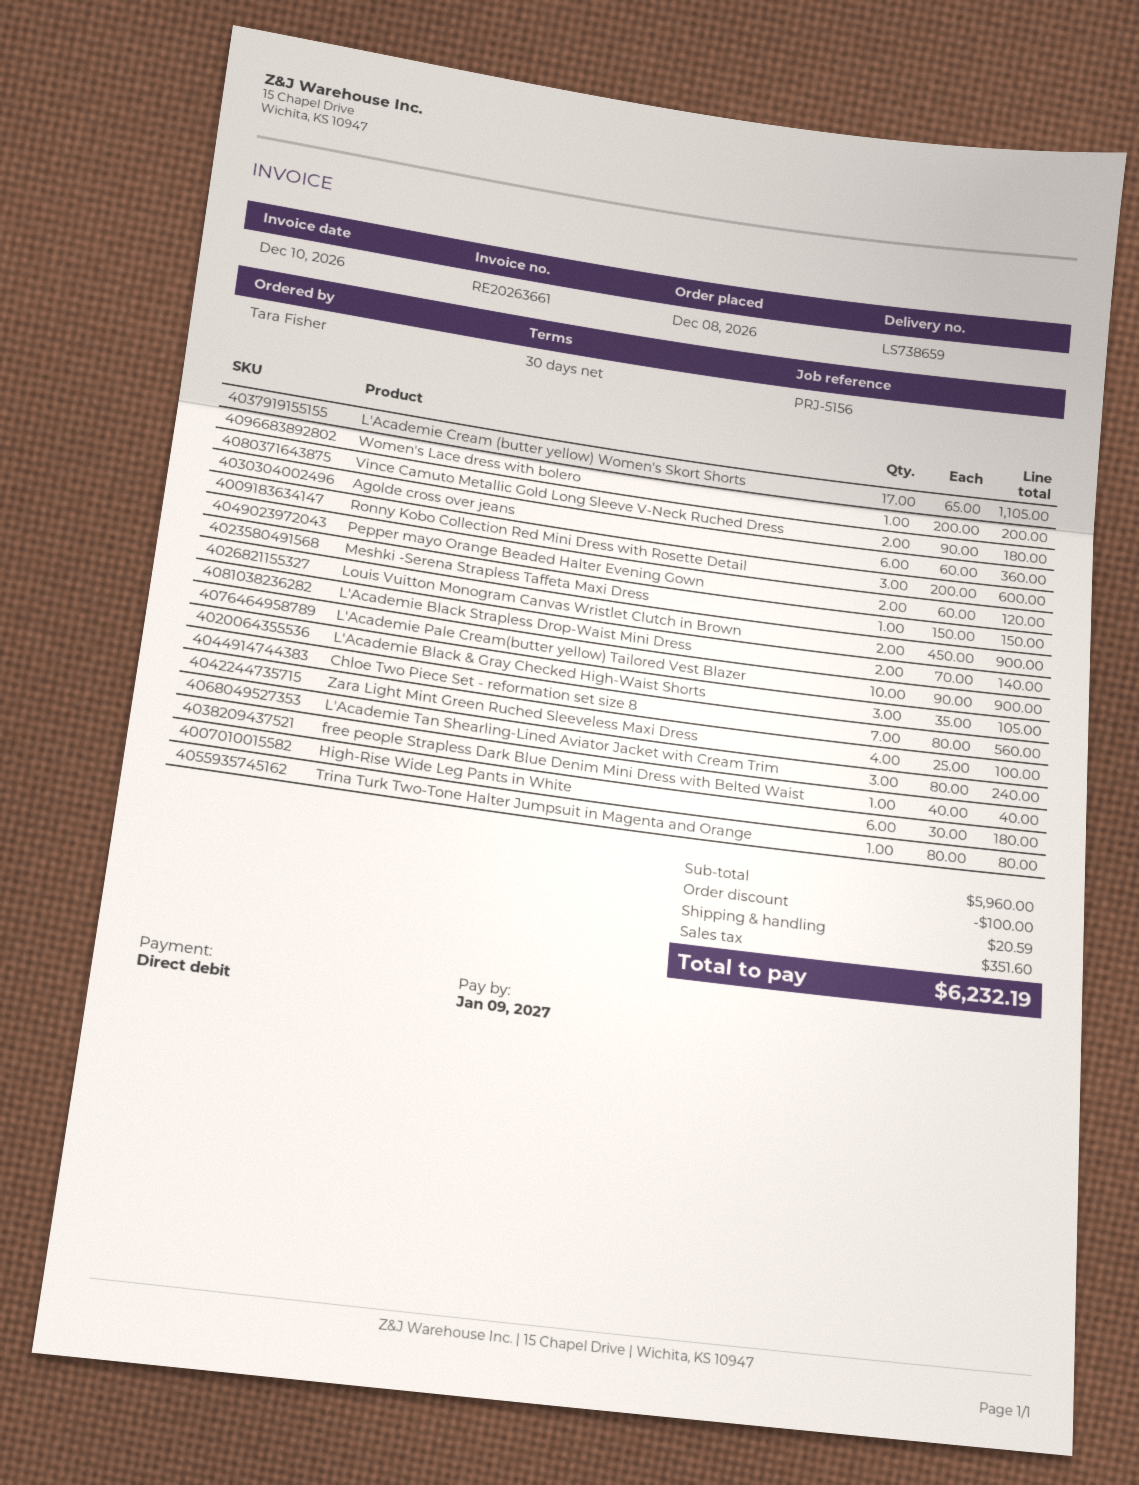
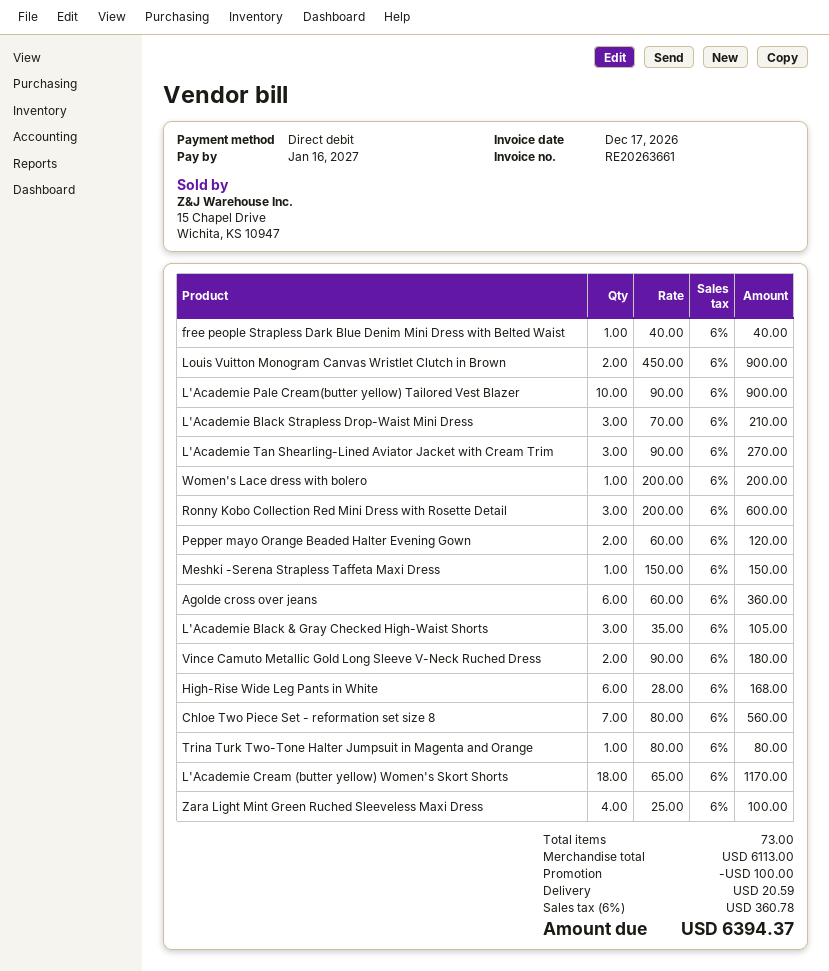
invoice date: 2026-12-10 -> 2026-12-17
due date: 2027-01-09 -> 2027-01-16
L'Academie Cream (butter yellow) Women's Skort Shorts: 17 x 65.00 = 1105.00 -> 18 x 65.00 = 1170.00
L'Academie Black Strapless Drop-Waist Mini Dress: 2 x 70.00 = 140.00 -> 3 x 70.00 = 210.00
L'Academie Tan Shearling-Lined Aviator Jacket with Cream Trim: 3 x 80.00 = 240.00 -> 3 x 90.00 = 270.00
High-Rise Wide Leg Pants in White: 6 x 30.00 = 180.00 -> 6 x 28.00 = 168.00
subtotal: 5960.00 -> 6113.00
tax: 351.60 -> 360.78
total: 6232.19 -> 6394.37

